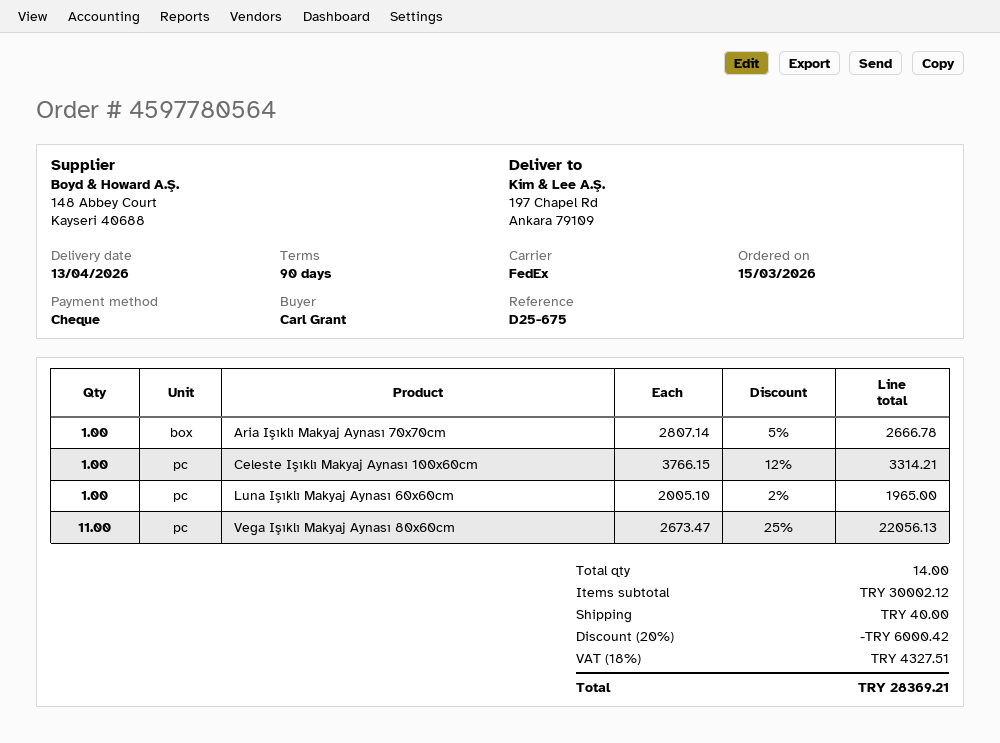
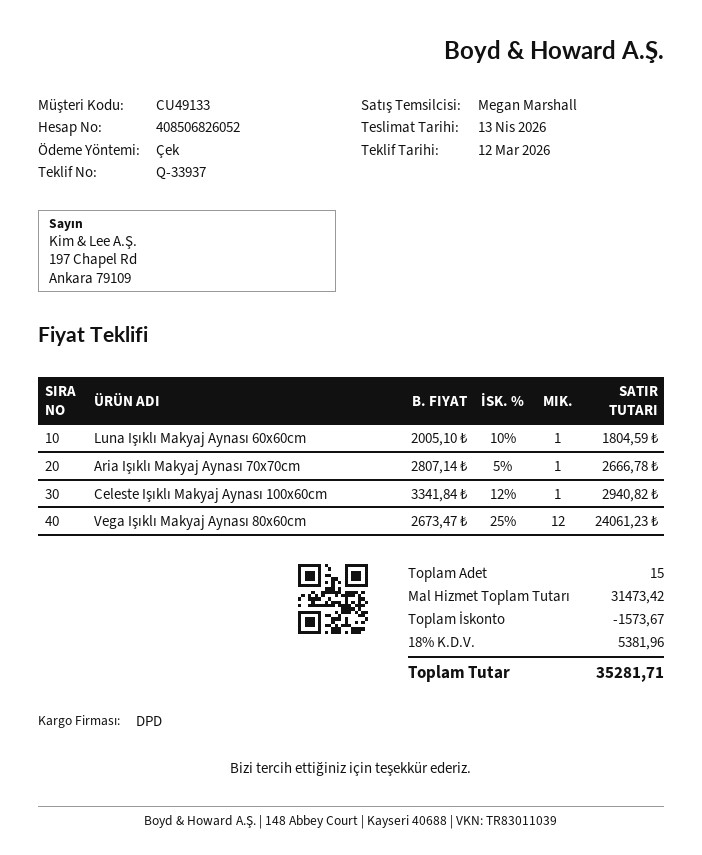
shipping method: FedEx -> DPD
Celeste Işıklı Makyaj Aynası 100x60cm: 1 x 3766.15 - 12% = 3314.21 -> 1 x 3341.84 - 12% = 2940.82
Luna Işıklı Makyaj Aynası 60x60cm: 1 x 2005.10 - 2% = 1965.00 -> 1 x 2005.10 - 10% = 1804.59
Vega Işıklı Makyaj Aynası 80x60cm: 11 x 2673.47 - 25% = 22056.13 -> 12 x 2673.47 - 25% = 24061.23
total quantity: 14 -> 15
subtotal: 30002.12 -> 31473.42
discount: 6000.42 -> 1573.67
shipping: 40.00 -> none
tax: 18% = 4327.51 -> 18% = 5381.96
total: 28369.21 -> 35281.71

